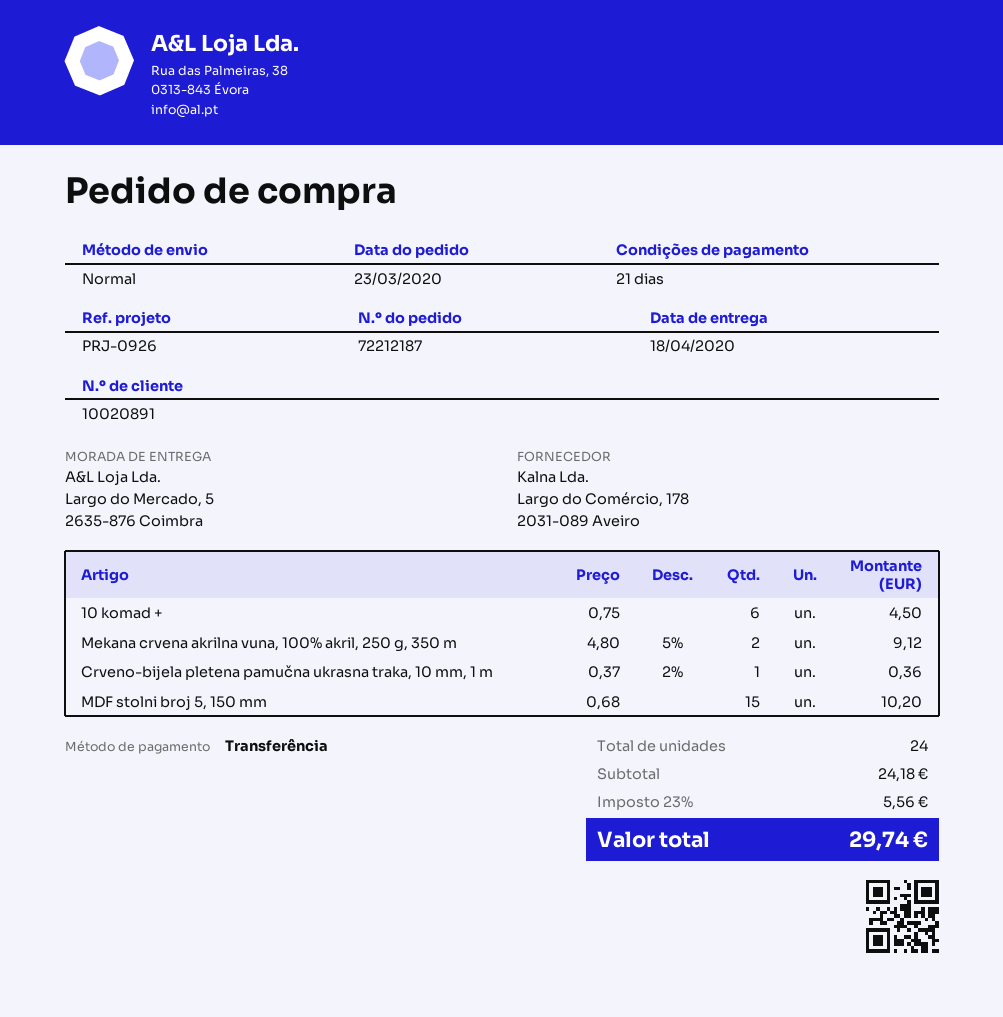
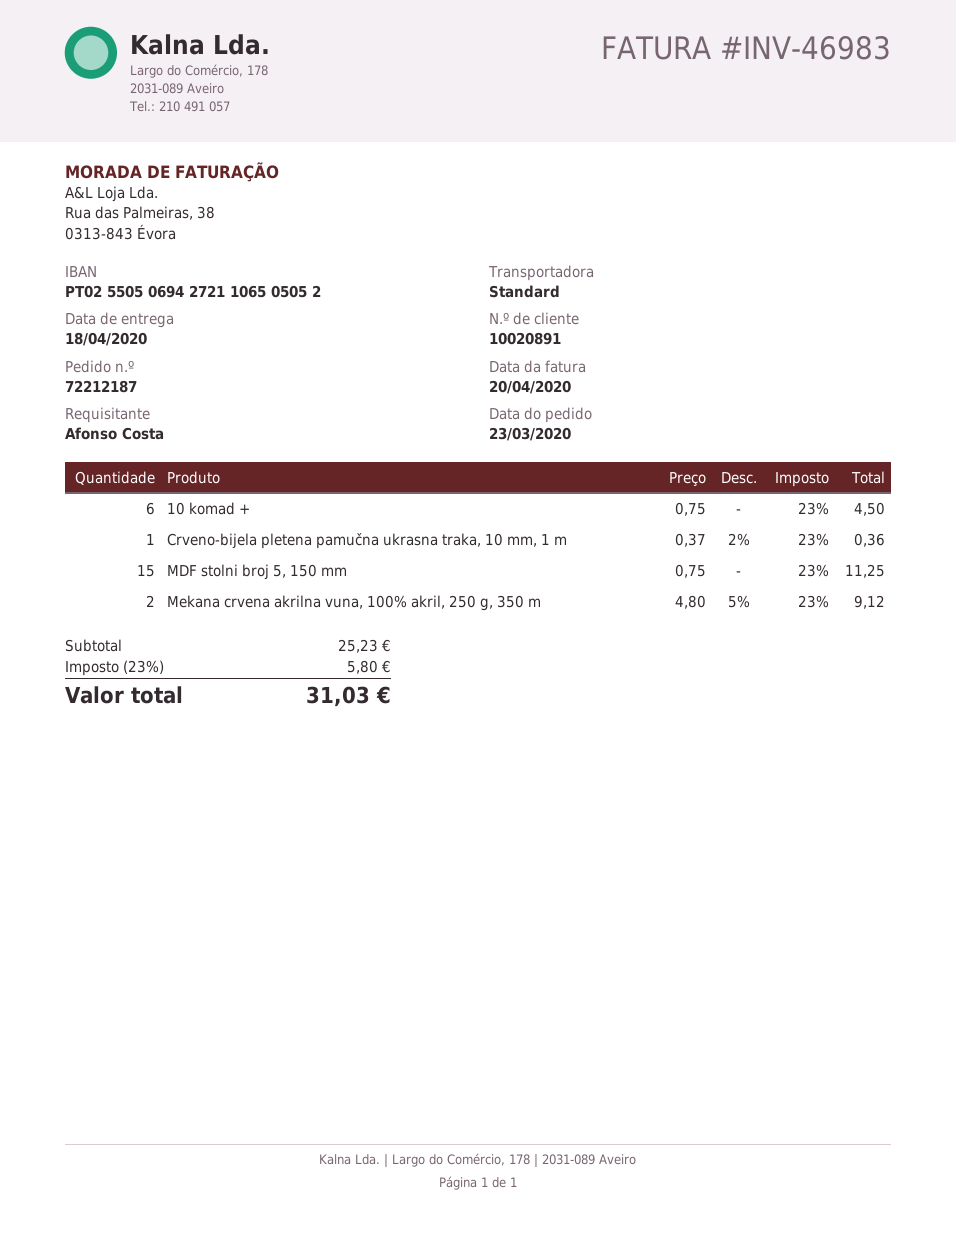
MDF stolni broj 5, 150 mm: 15 x 0.68 = 10.20 -> 15 x 0.75 = 11.25
subtotal: 24.18 -> 25.23
tax: 23% = 5.56 -> 23% = 5.80
total: 29.74 -> 31.03

